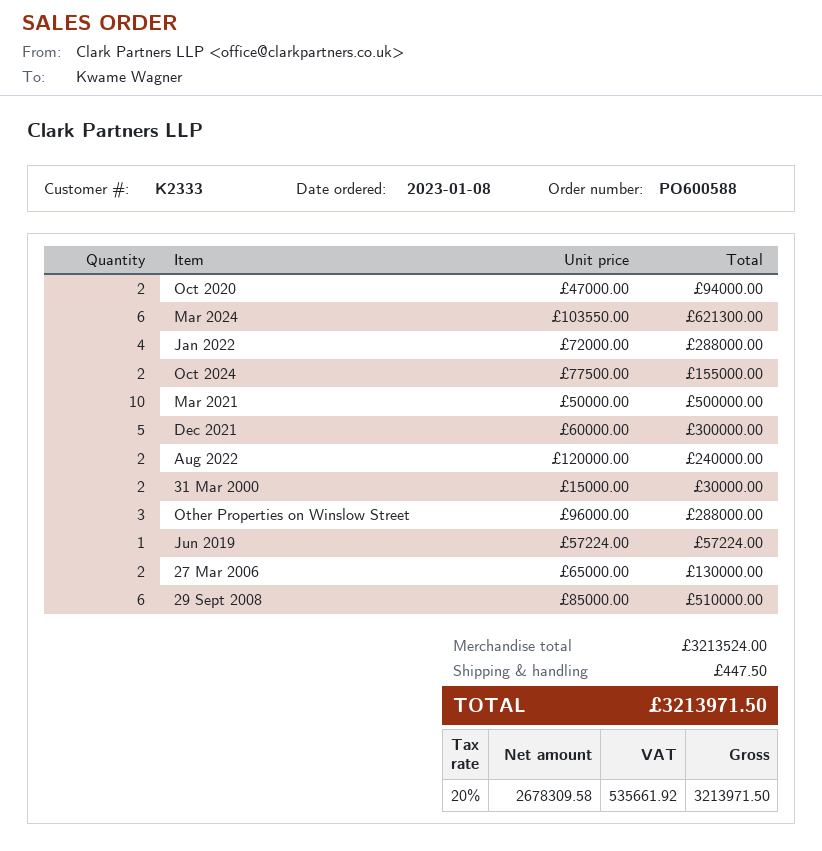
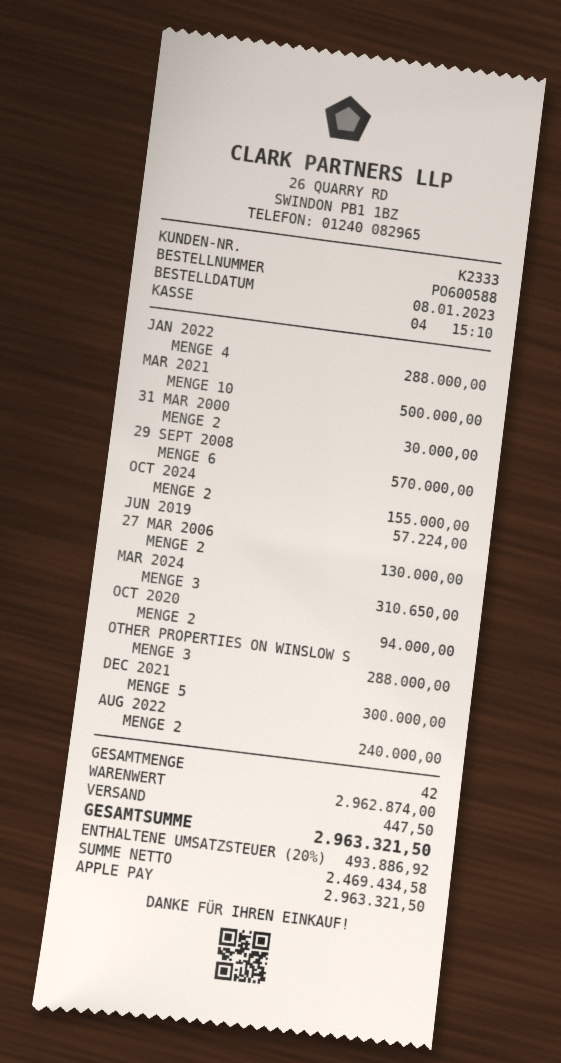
Mar 2024: 6 for 621300.00 -> 3 for 310650.00
29 Sept 2008: 6 for 510000.00 -> 6 for 570000.00
subtotal: 3213524.00 -> 2962874.00
net: 2678309.58 -> 2469434.58
tax: 20% = 535661.92 -> 20% = 493886.92
total: 3213971.50 -> 2963321.50

